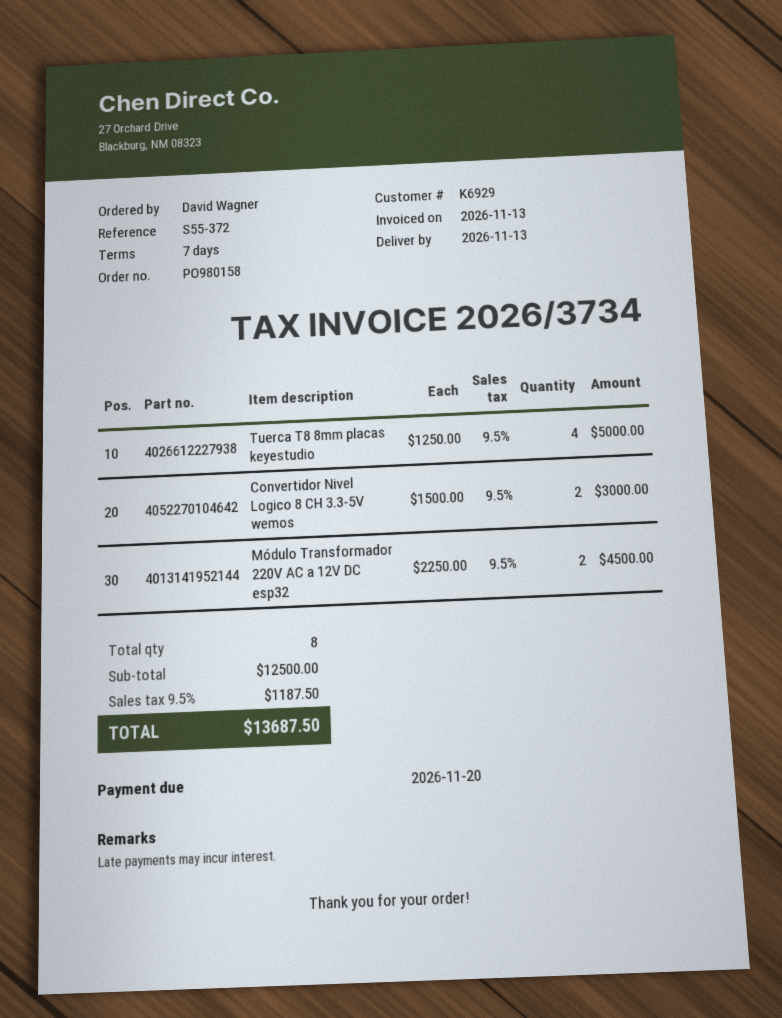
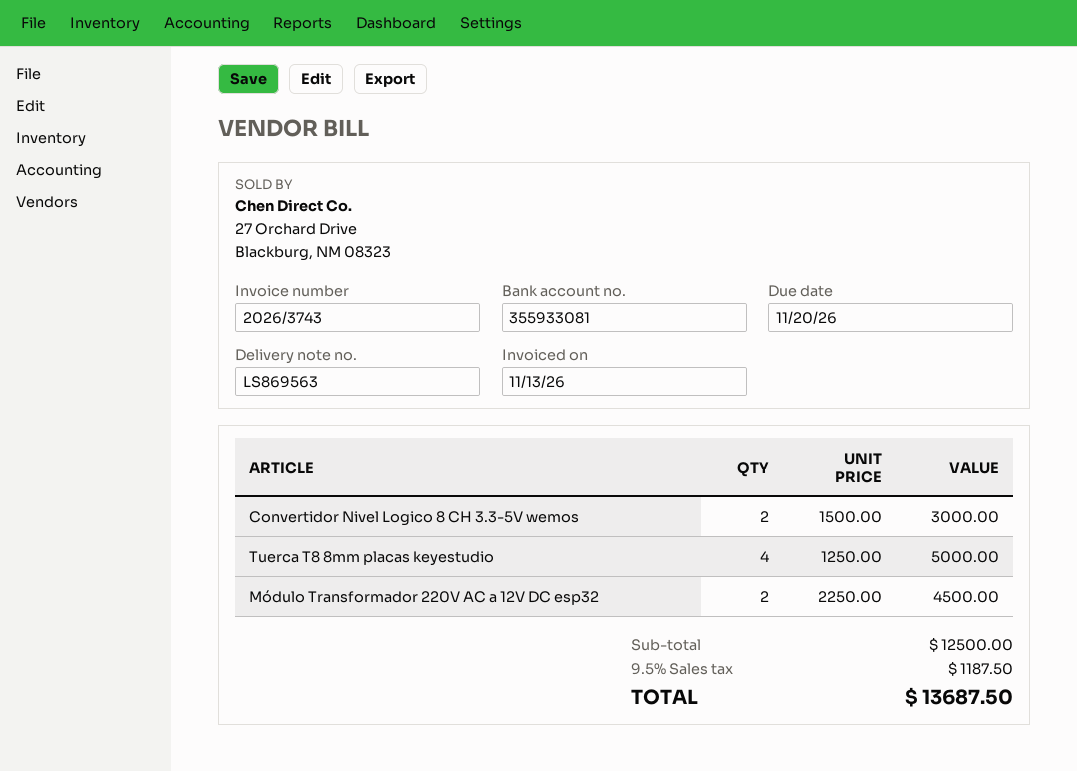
invoice number: 2026/3734 -> 2026/3743

